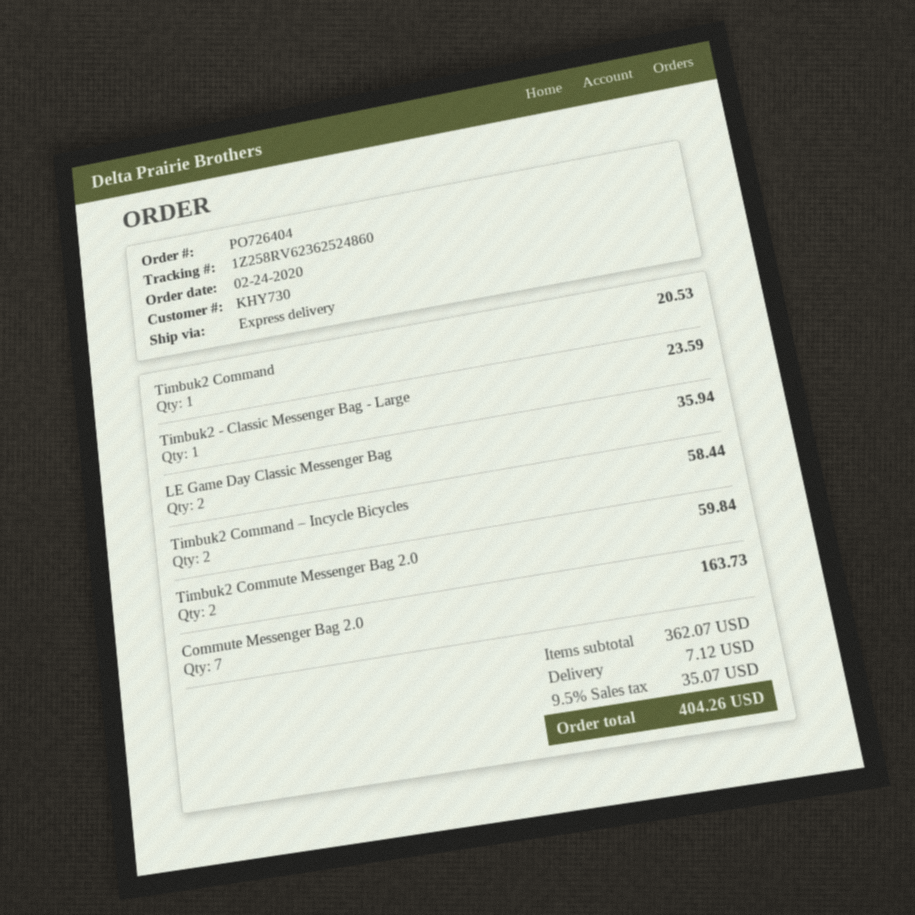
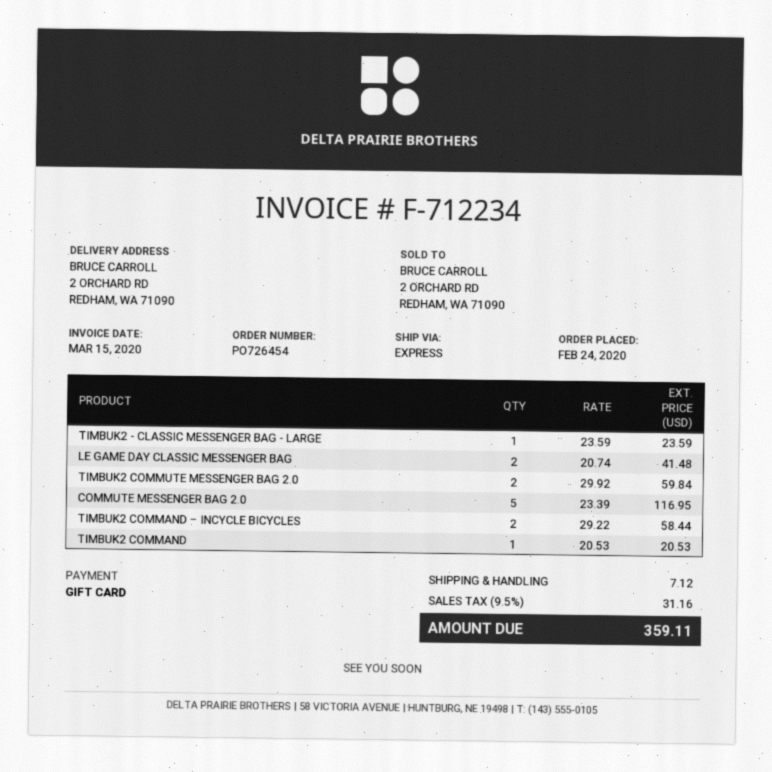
order number: PO726404 -> PO726454
LE Game Day Classic Messenger Bag: 2 for 35.94 -> 2 for 41.48
Commute Messenger Bag 2.0: 7 for 163.73 -> 5 for 116.95
tax: 9.5% = 35.07 -> 9.5% = 31.16
total: 404.26 -> 359.11

